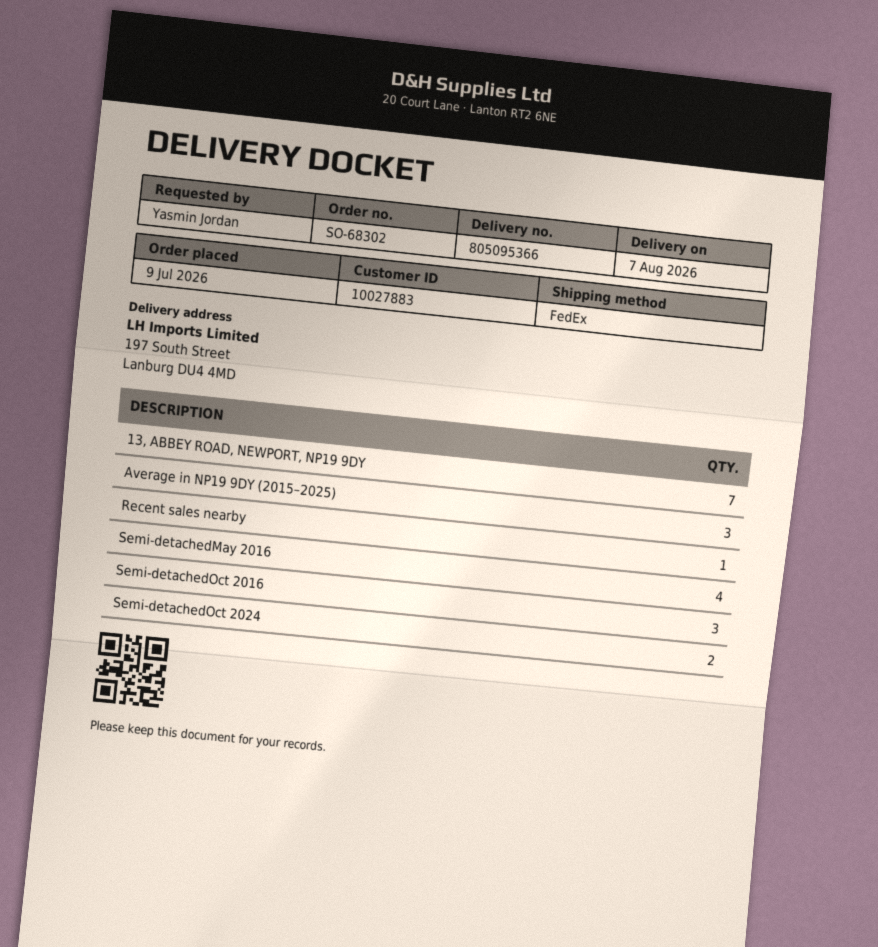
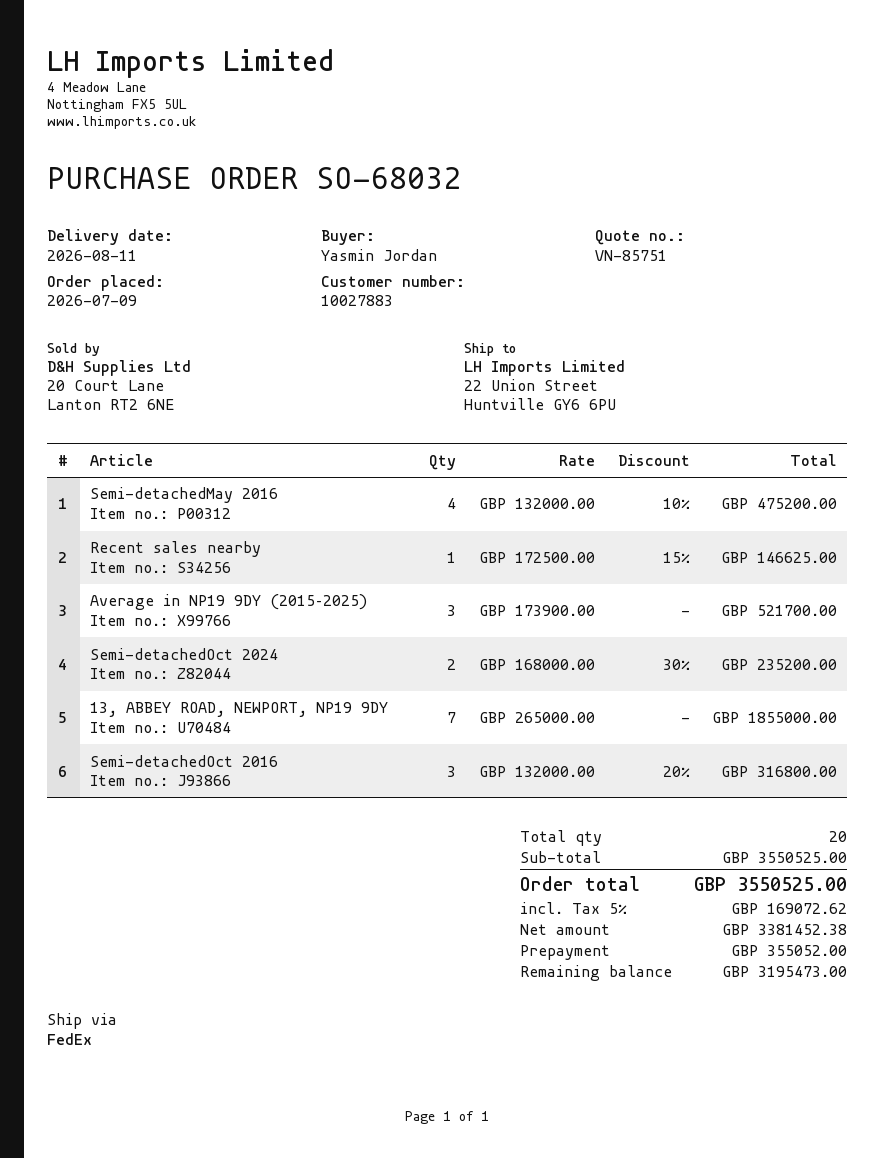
order number: SO-68302 -> SO-68032
delivery date: 2026-08-07 -> 2026-08-11
ship to: 197 South Street, Lanburg DU4 4MD -> 22 Union Street, Huntville GY6 6PU

